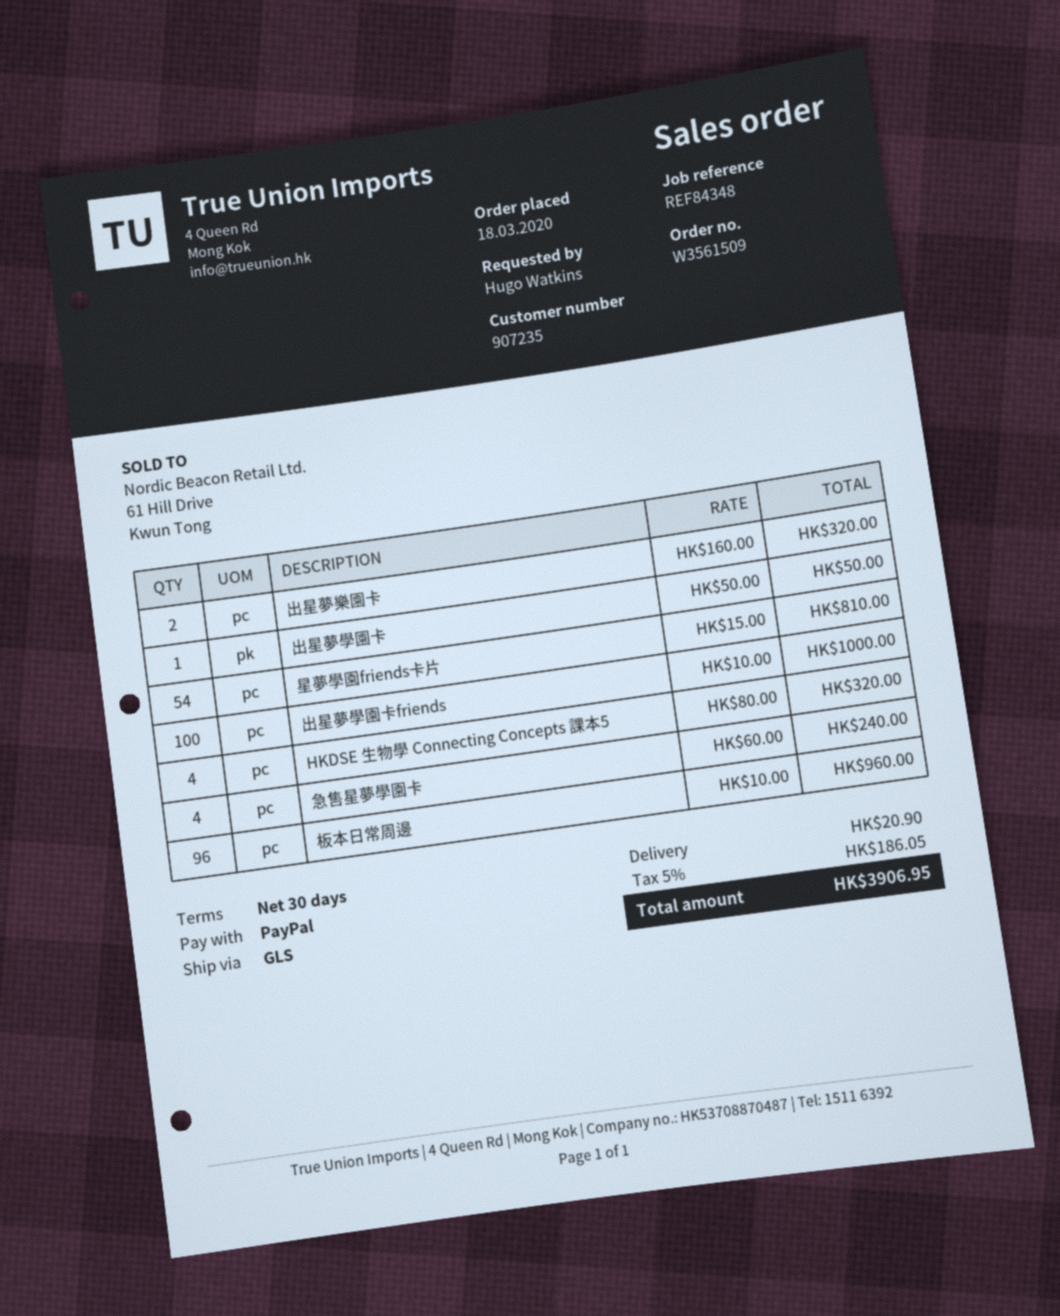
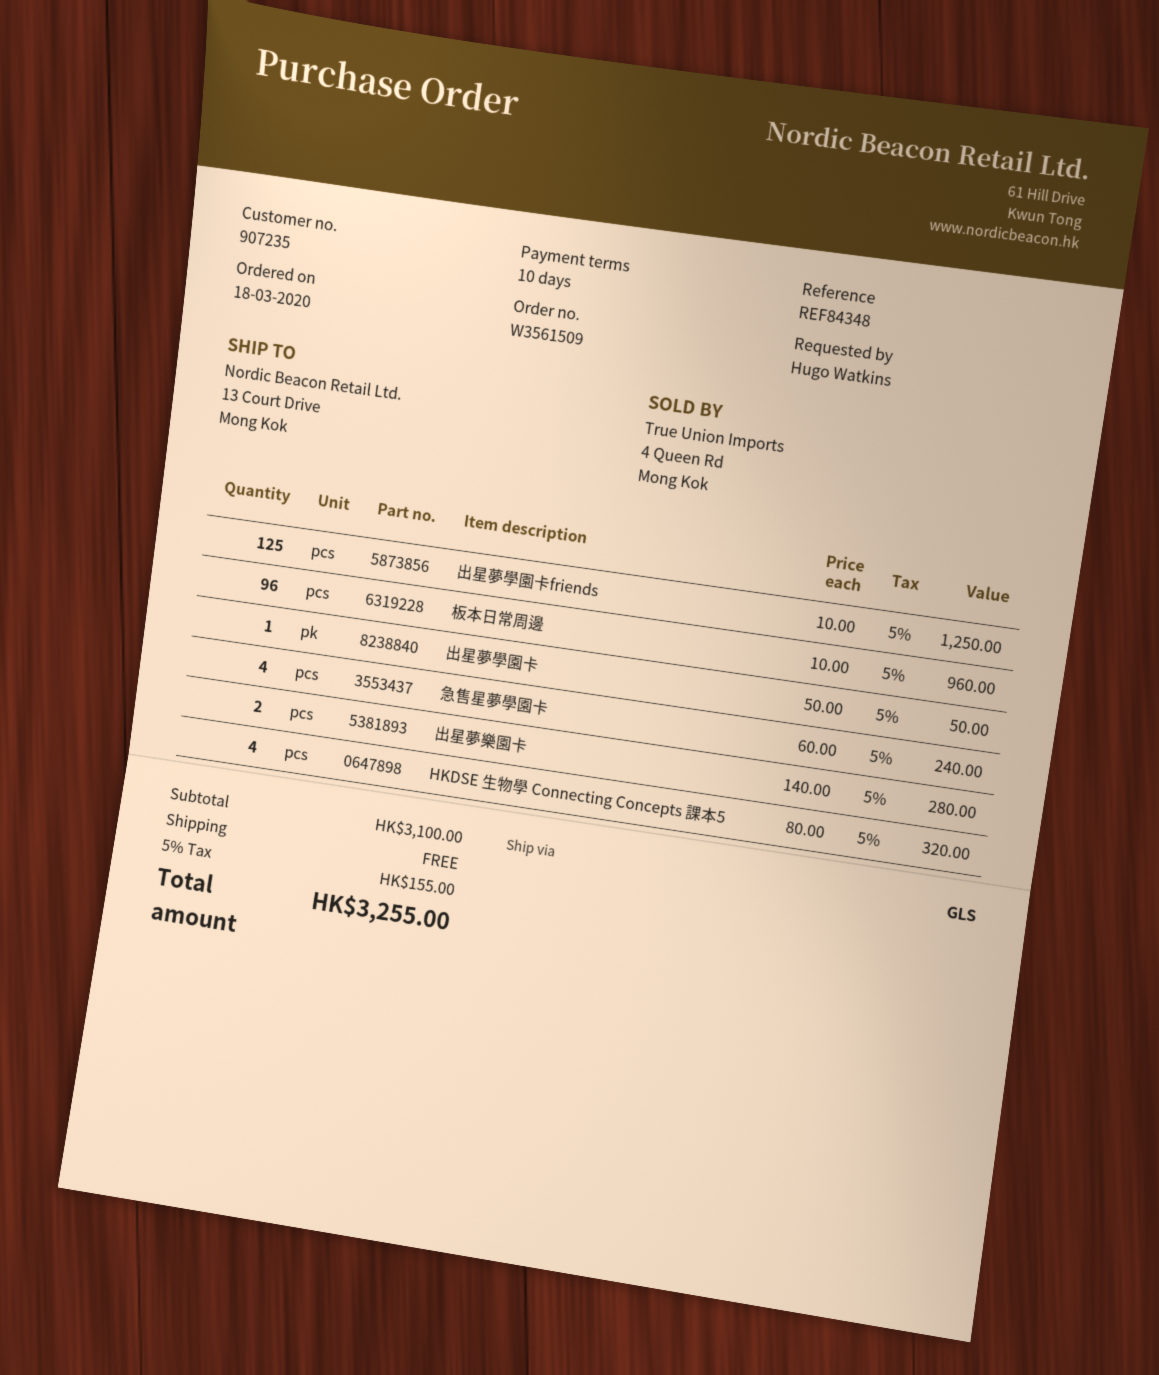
payment terms: 30 days -> 10 days
出星夢樂園卡: 2 x 160.00 = 320.00 -> 2 x 140.00 = 280.00
星夢學園friends卡片: 54 x 15.00 = 810.00 -> none
出星夢學園卡friends: 100 x 10.00 = 1000.00 -> 125 x 10.00 = 1250.00
shipping: 20.90 -> 0.00
tax: 5% = 186.05 -> 5% = 155.00
total: 3906.95 -> 3255.00

